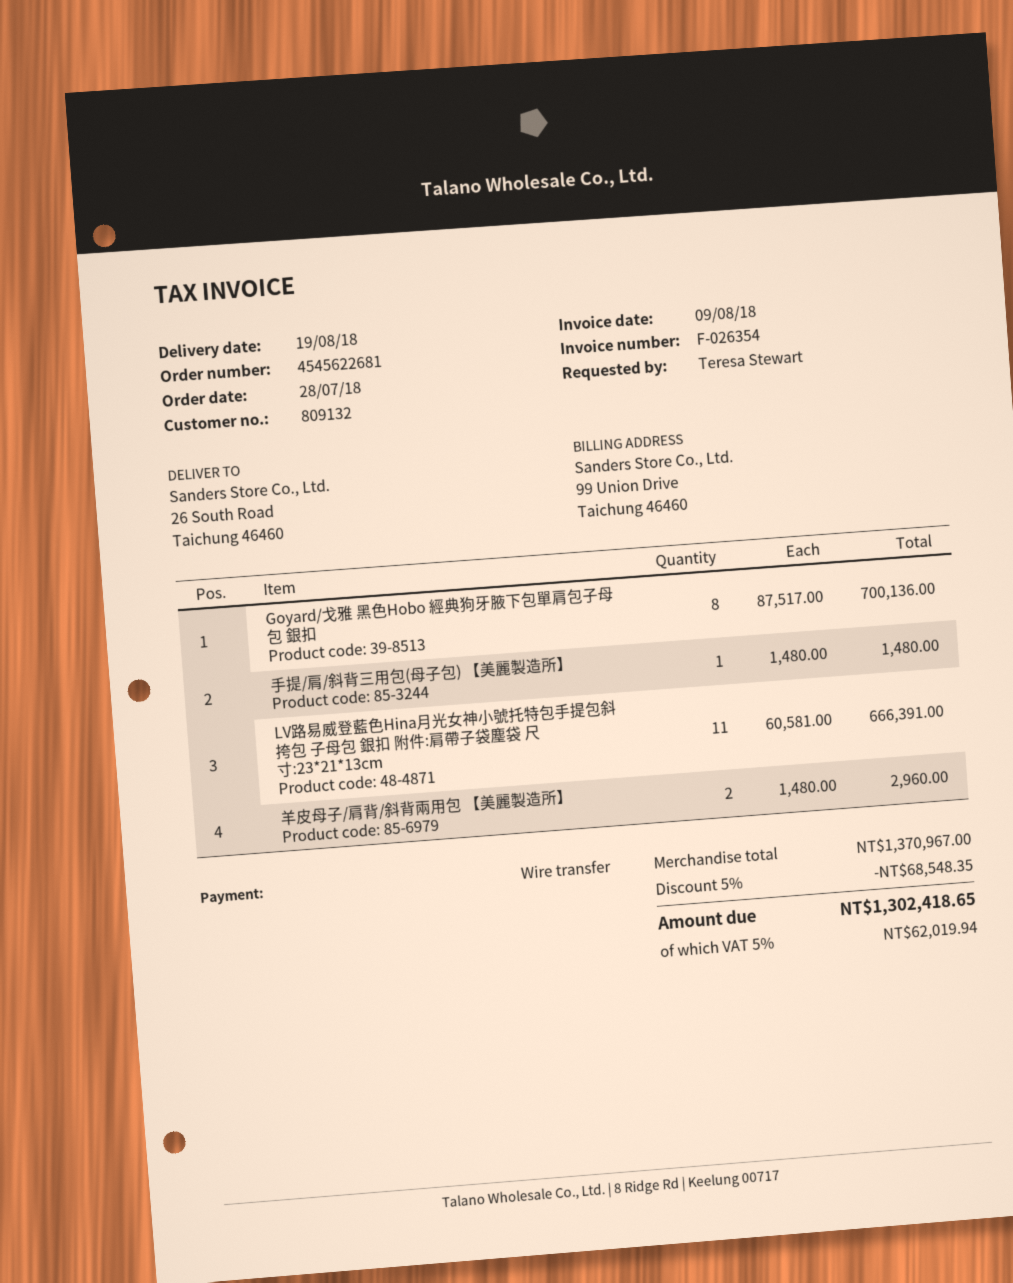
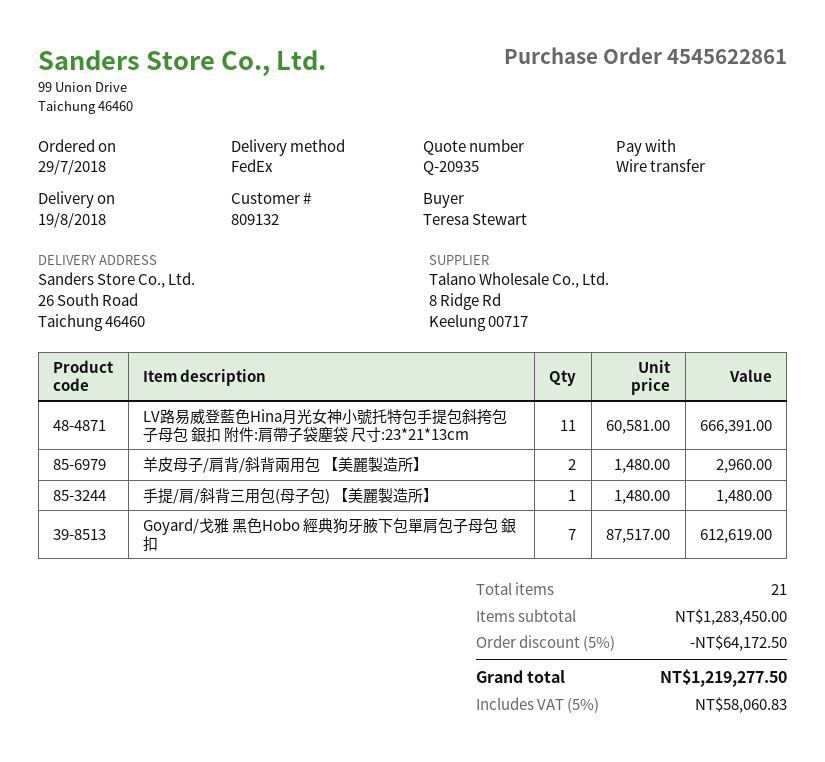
order number: 4545622681 -> 4545622861
order date: 2018-07-28 -> 2018-07-29
Goyard/戈雅 黑色Hobo 經典狗牙腋下包單肩包子母包 銀扣: 8 x 87517.00 = 700136.00 -> 7 x 87517.00 = 612619.00
subtotal: 1370967.00 -> 1283450.00
discount: 5% = 68548.35 -> 5% = 64172.50
tax: 5% = 62019.94 -> 5% = 58060.83
total: 1302418.65 -> 1219277.50

